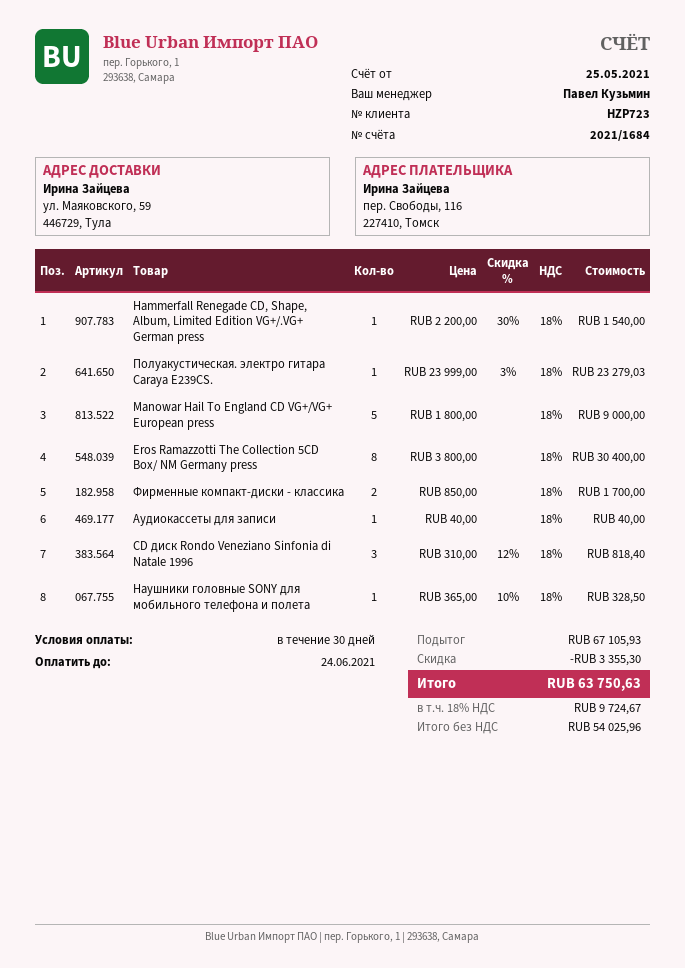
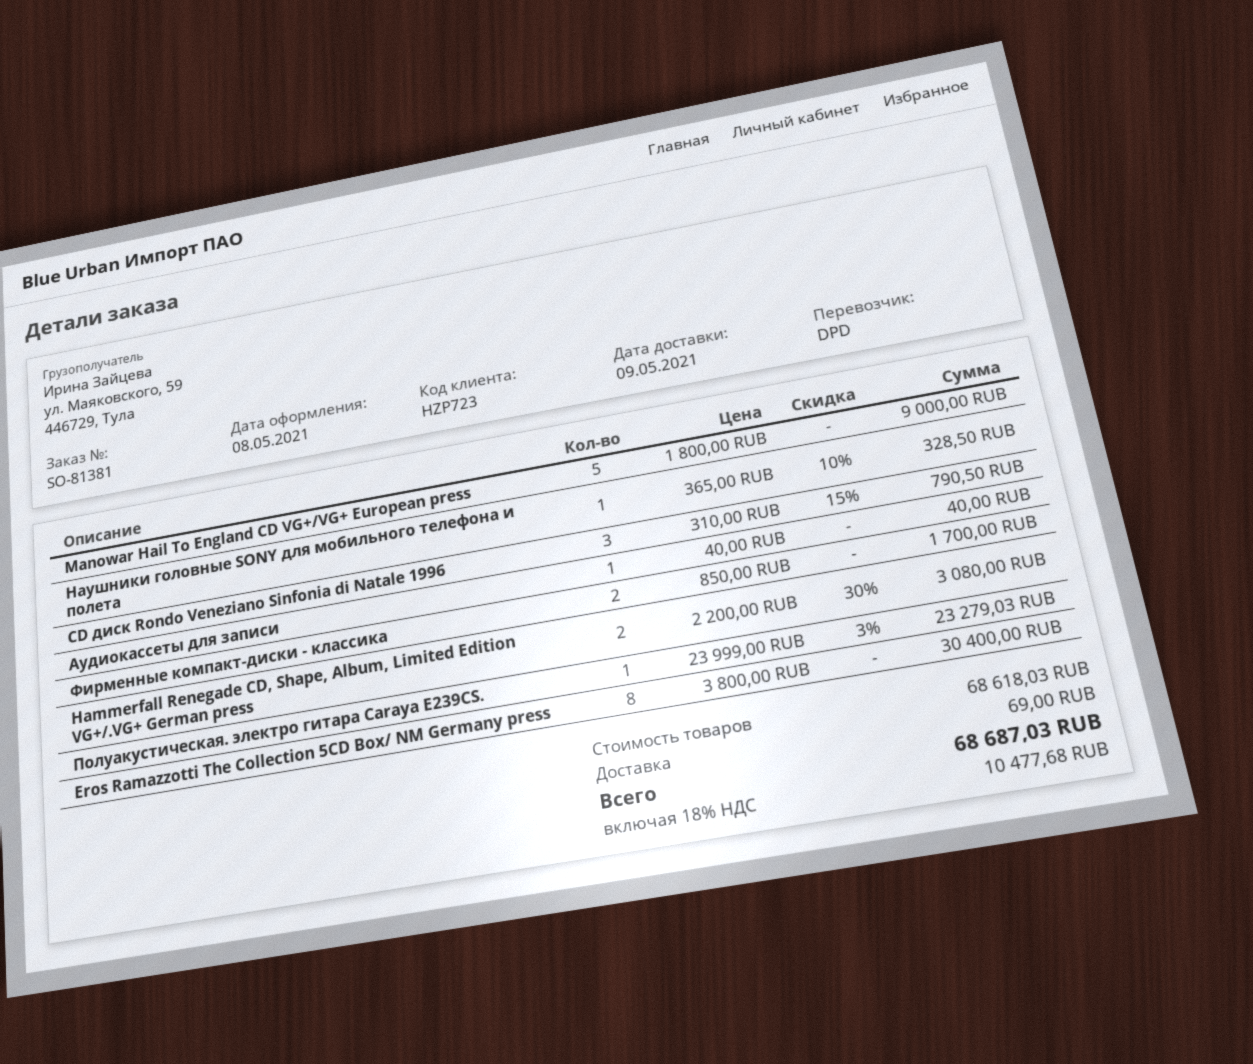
Hammerfall Renegade CD, Shape, Album, Limited Edition VG+/.VG+ German press: 1 x 2200.00 - 30% = 1540.00 -> 2 x 2200.00 - 30% = 3080.00
CD диск Rondo Veneziano Sinfonia di Natale 1996: 3 x 310.00 - 12% = 818.40 -> 3 x 310.00 - 15% = 790.50
subtotal: 67105.93 -> 68618.03
discount: 3355.30 -> none
shipping: none -> 69.00
tax: 18% = 9724.67 -> 18% = 10477.68
total: 63750.63 -> 68687.03

